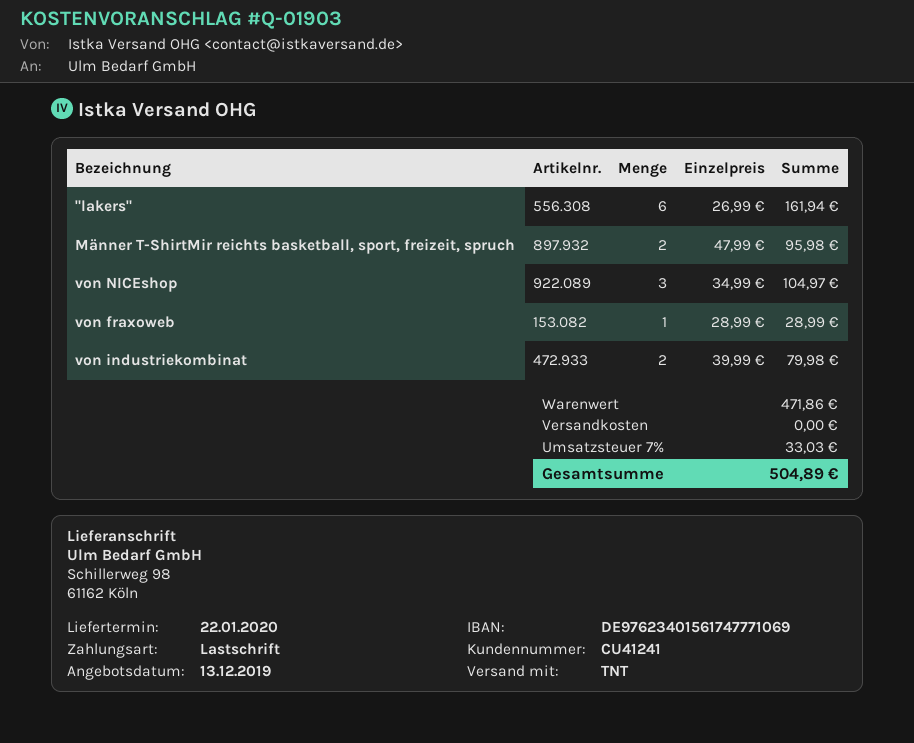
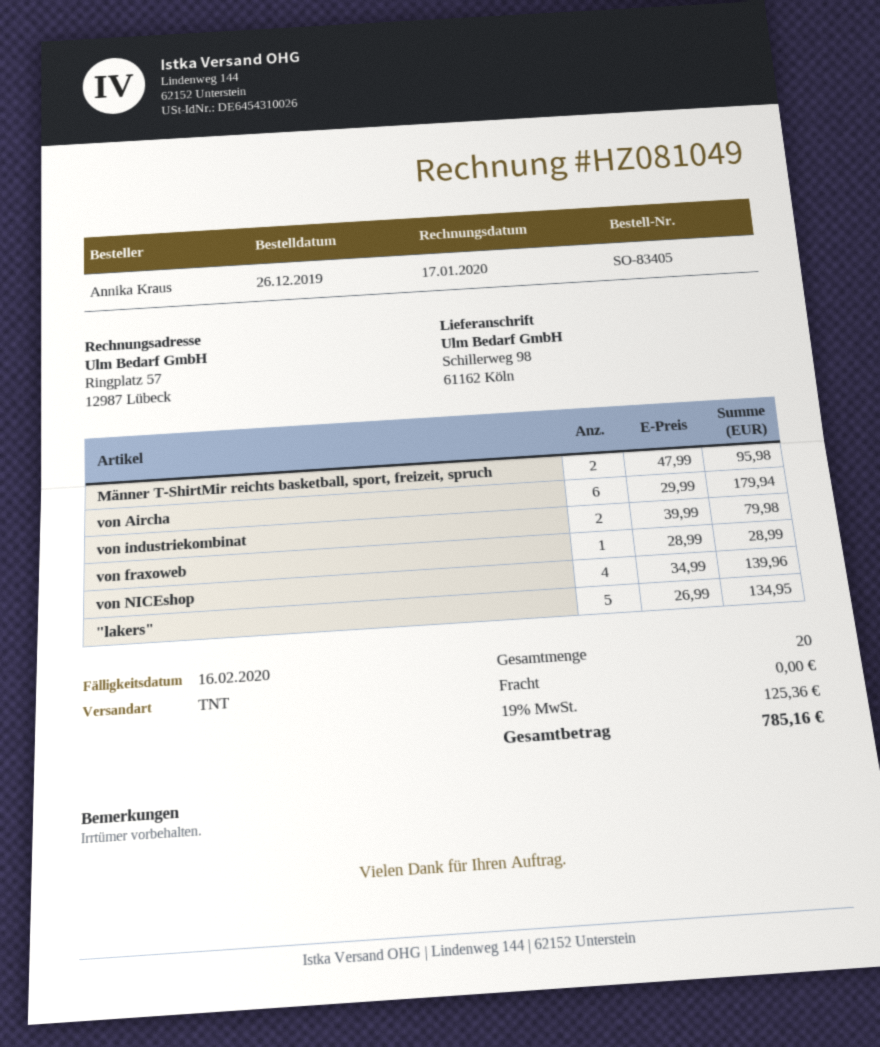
"lakers": 6 x 26.99 = 161.94 -> 5 x 26.99 = 134.95
von NICEshop: 3 x 34.99 = 104.97 -> 4 x 34.99 = 139.96
von Aircha: none -> 6 x 29.99 = 179.94
tax: 7% = 33.03 -> 19% = 125.36
total: 504.89 -> 785.16

